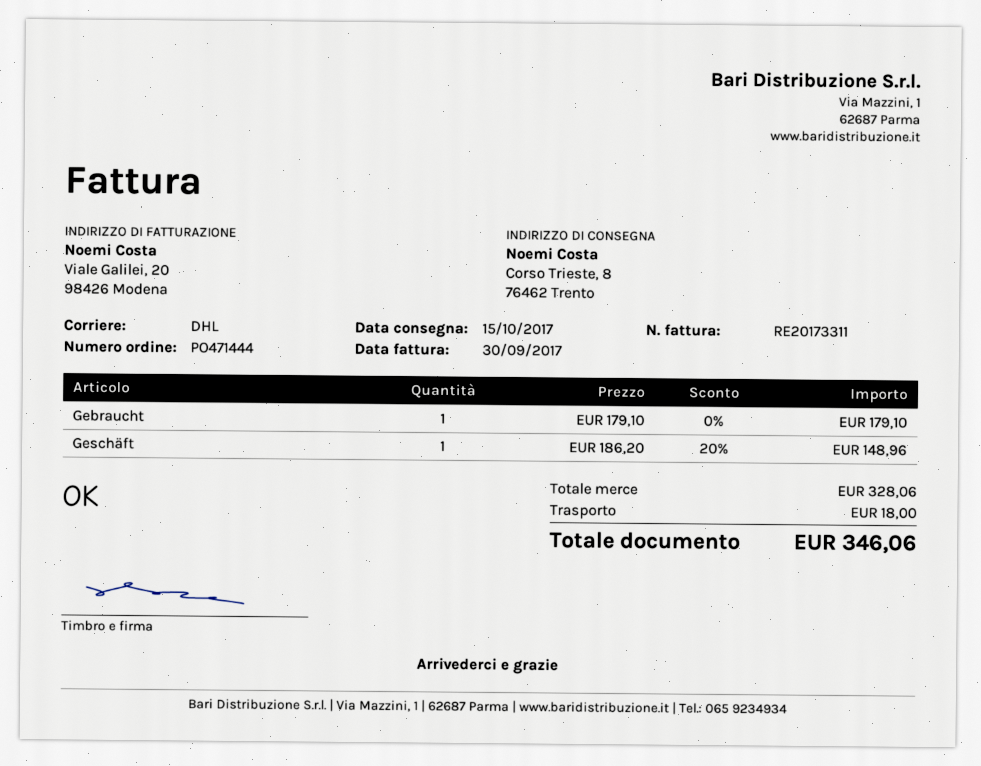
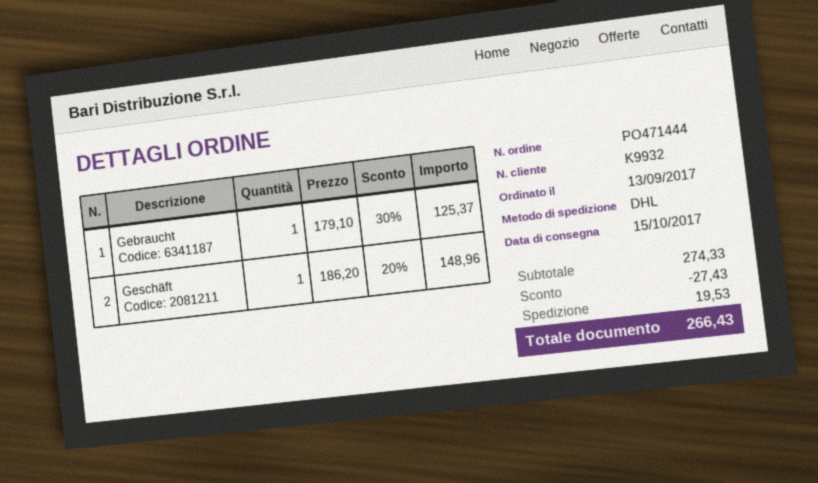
Gebraucht: 1 x 179.10 = 179.10 -> 1 x 179.10 - 30% = 125.37
subtotal: 328.06 -> 274.33
discount: none -> 27.43
shipping: 18.00 -> 19.53
total: 346.06 -> 266.43

